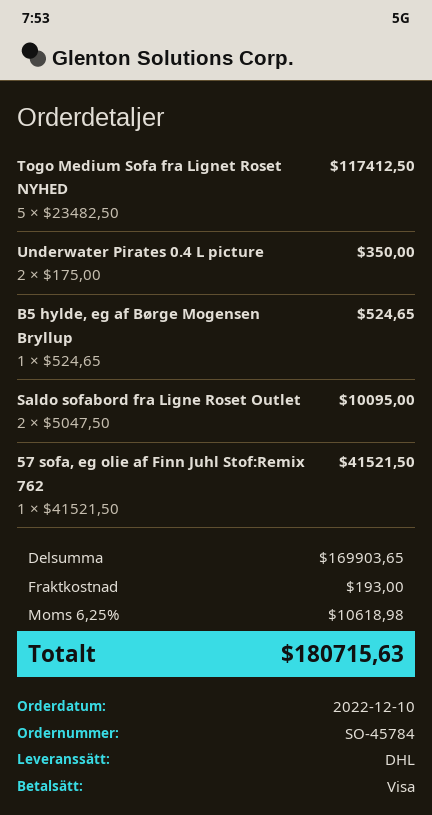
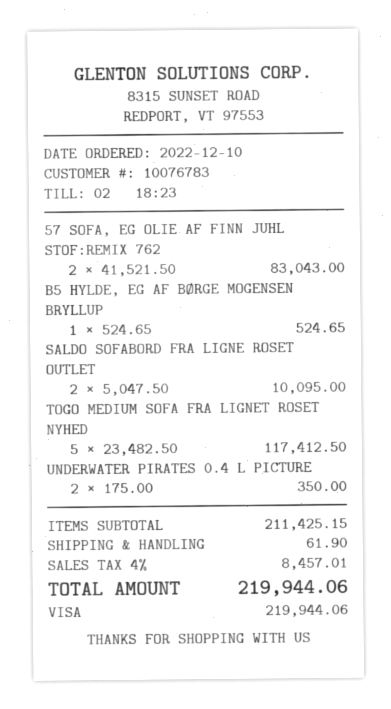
57 sofa, eg olie af Finn Juhl Stof:Remix 762: 1 x 41521.50 = 41521.50 -> 2 x 41521.50 = 83043.00
subtotal: 169903.65 -> 211425.15
shipping: 193.00 -> 61.90
tax: 6.25% = 10618.98 -> 4% = 8457.01
total: 180715.63 -> 219944.06

